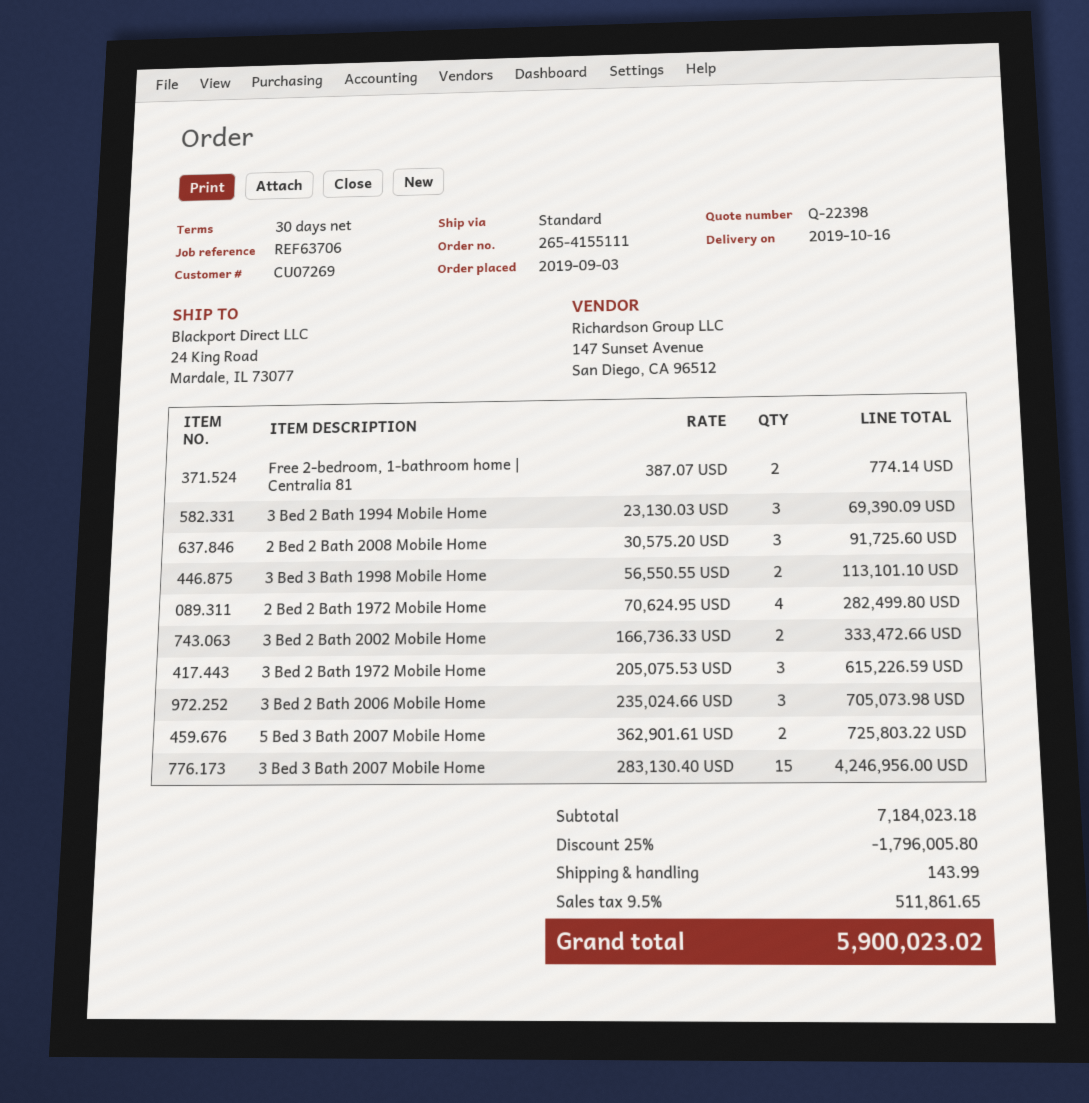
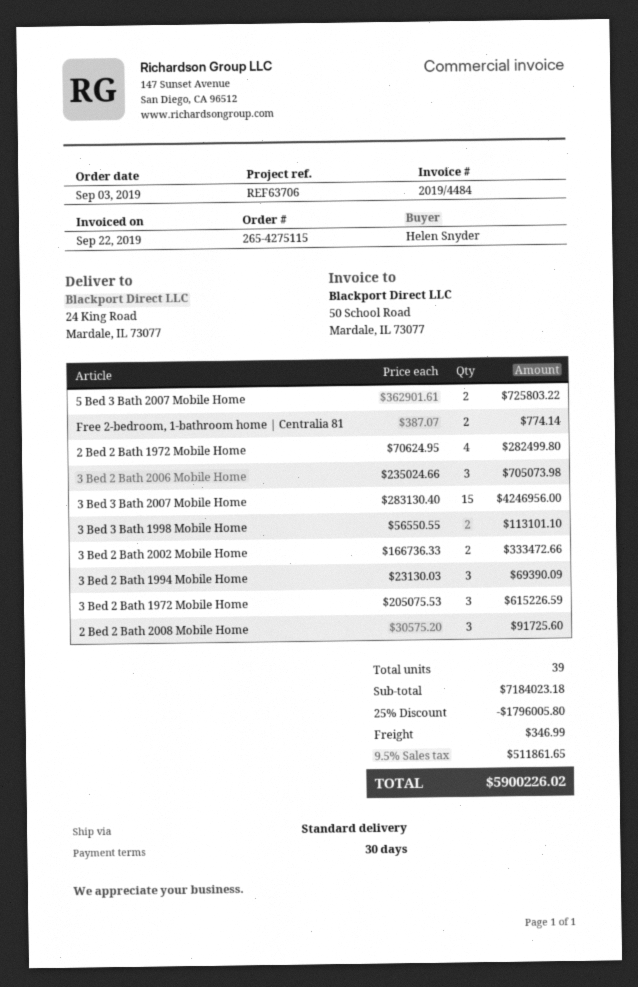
order number: 265-4155111 -> 265-4275115
shipping: 143.99 -> 346.99
total: 5900023.02 -> 5900226.02

